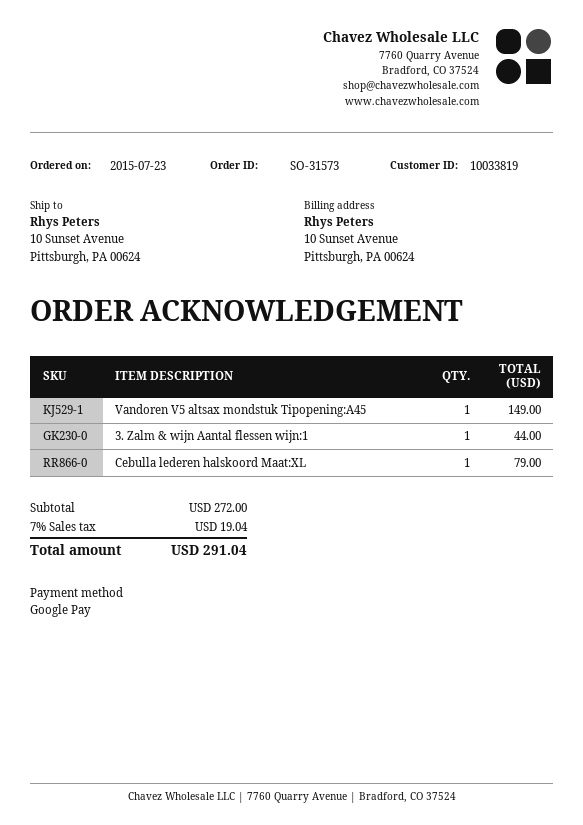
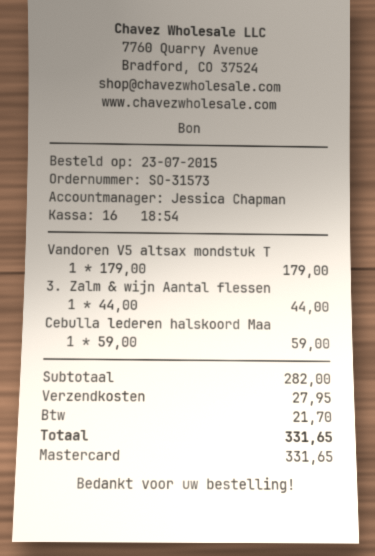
payment method: Google Pay -> Mastercard
Vandoren V5 altsax mondstuk Tipopening:A45: 1 for 149.00 -> 1 for 179.00
Cebulla lederen halskoord Maat:XL: 1 for 79.00 -> 1 for 59.00
subtotal: 272.00 -> 282.00
shipping: none -> 27.95
tax: 19.04 -> 21.70
total: 291.04 -> 331.65

